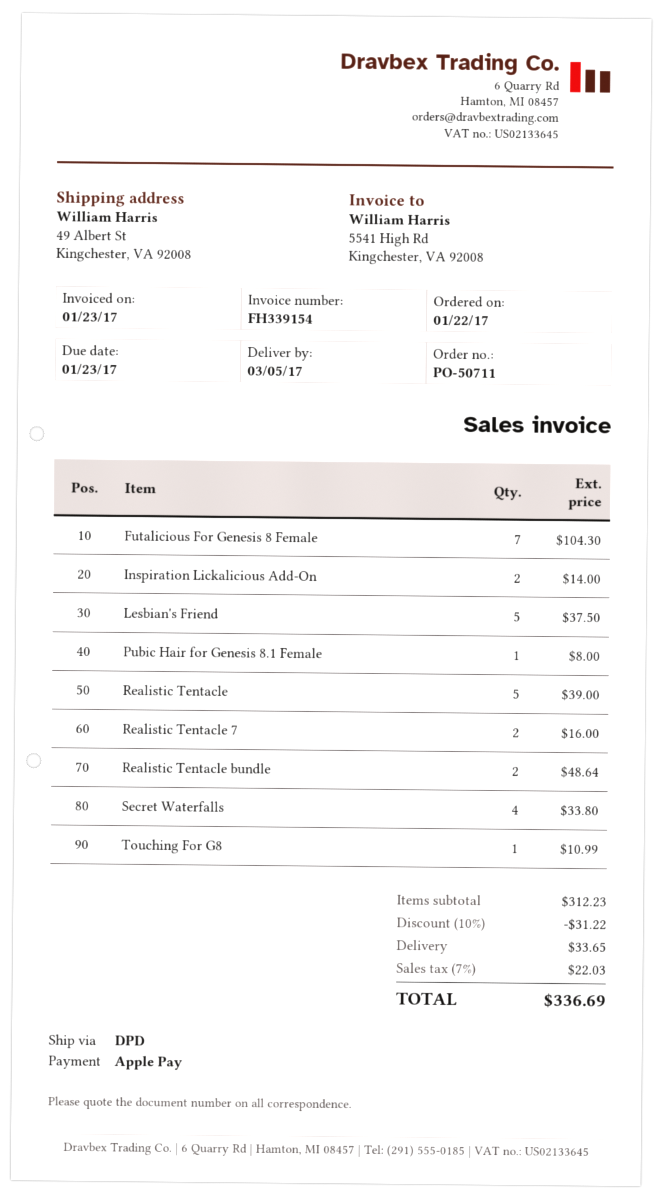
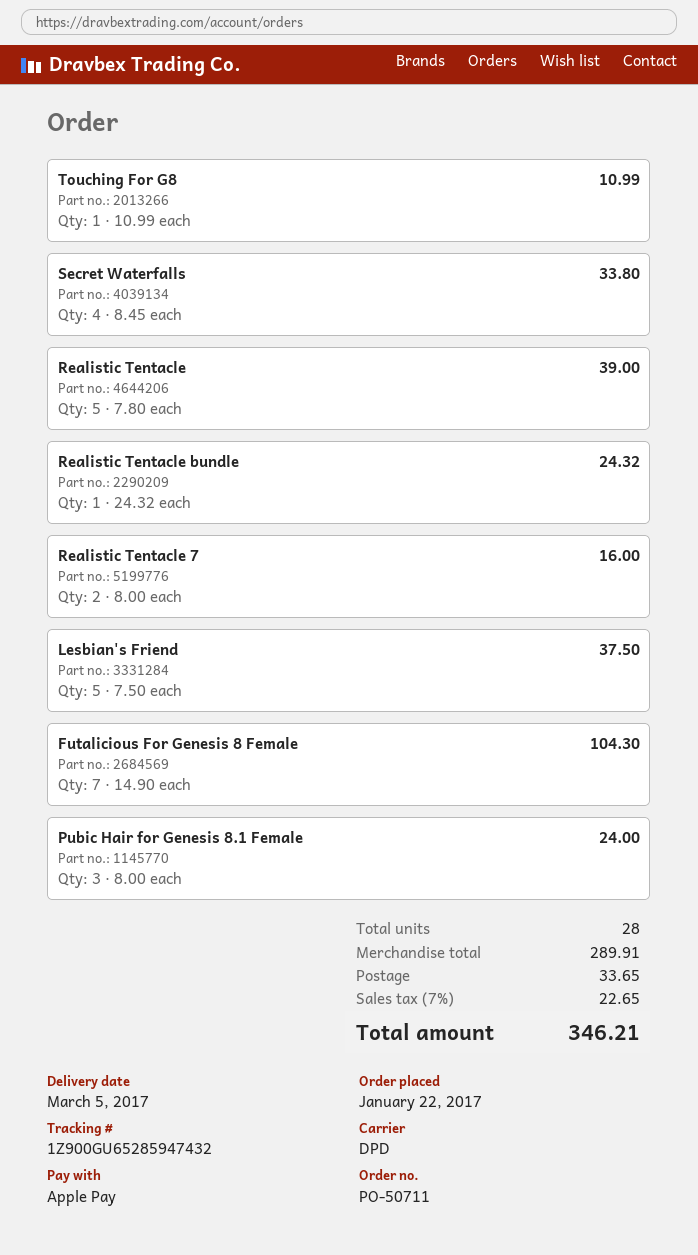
Inspiration Lickalicious Add-On: 2 for 14.00 -> none
Pubic Hair for Genesis 8.1 Female: 1 for 8.00 -> 3 for 24.00
Realistic Tentacle bundle: 2 for 48.64 -> 1 for 24.32
subtotal: 312.23 -> 289.91
discount: 10% = 31.22 -> none
tax: 7% = 22.03 -> 7% = 22.65
total: 336.69 -> 346.21

